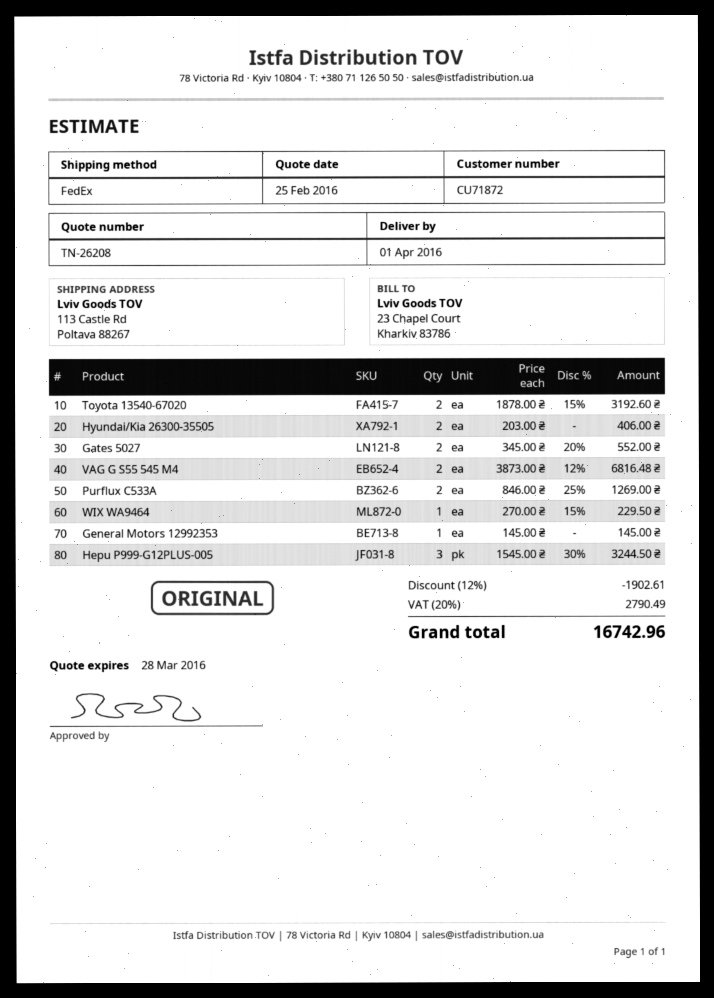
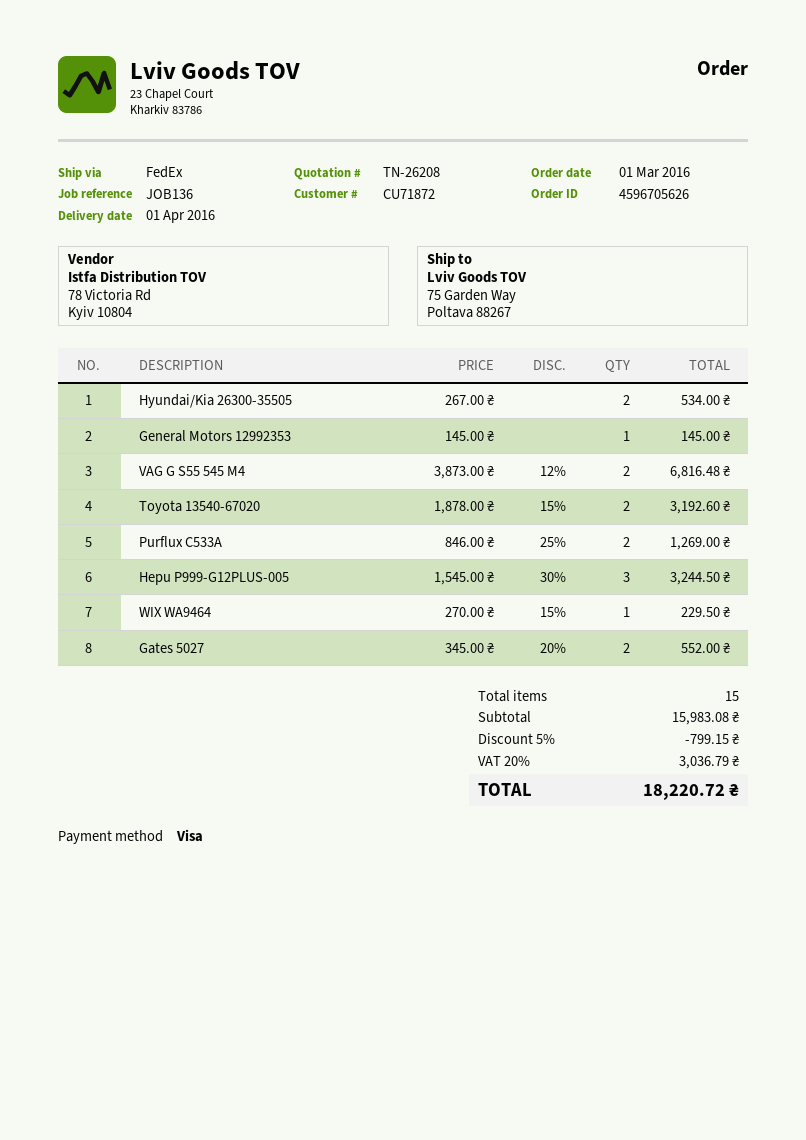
ship to: 113 Castle Rd, Poltava 88267 -> 75 Garden Way, Poltava 88267
Hyundai/Kia 26300-35505: 2 x 203.00 = 406.00 -> 2 x 267.00 = 534.00
discount: 12% = 1902.61 -> 5% = 799.15
tax: 20% = 2790.49 -> 20% = 3036.79
total: 16742.96 -> 18220.72

